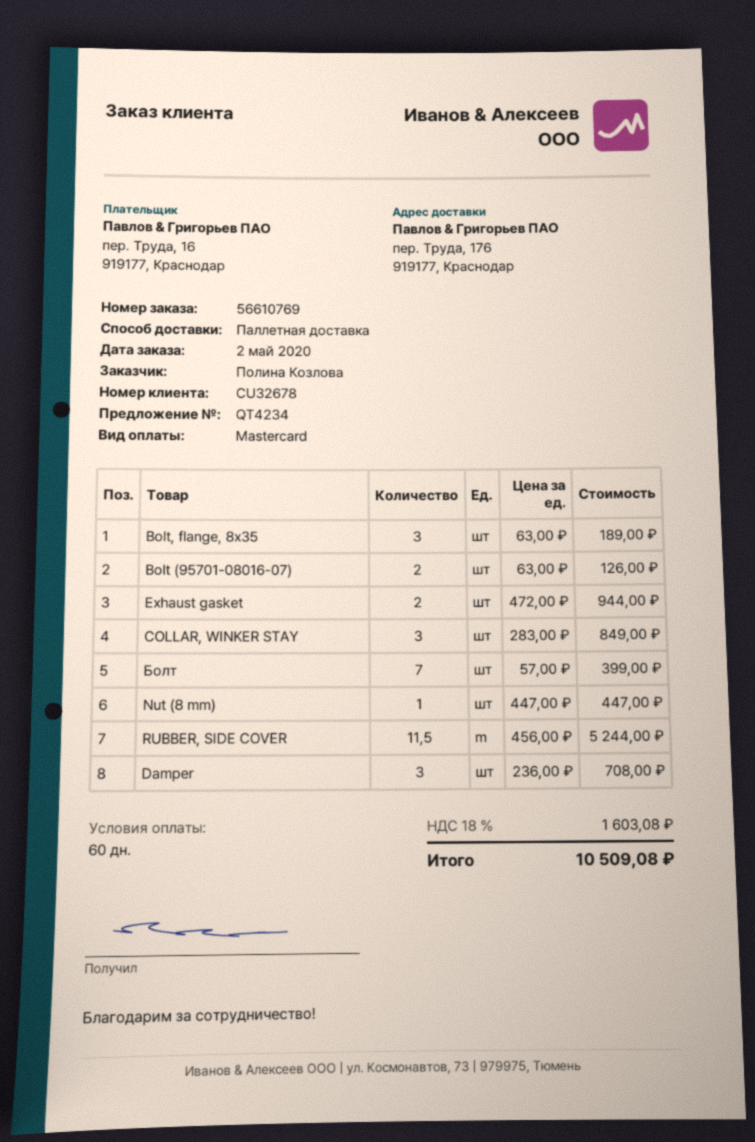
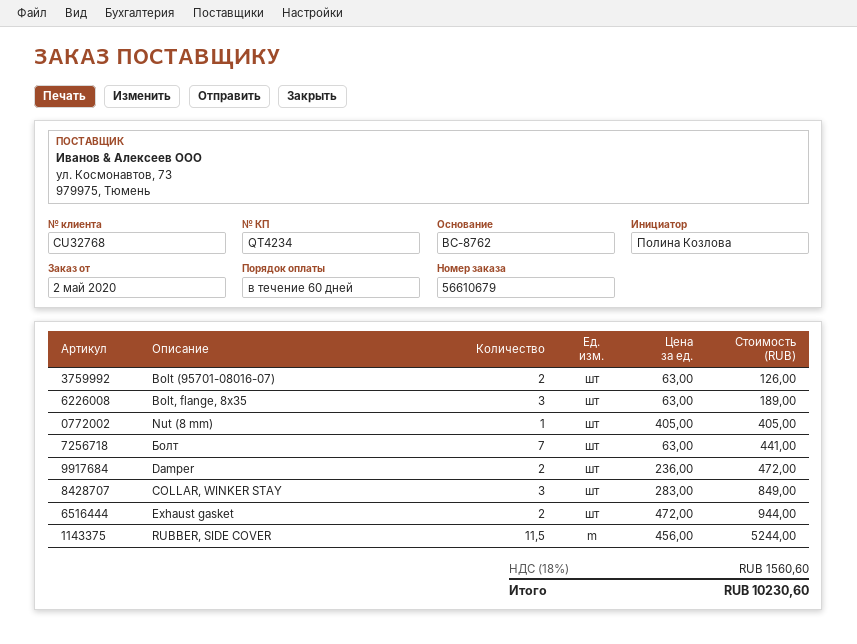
order number: 56610769 -> 56610679
customer number: CU32678 -> CU32768
Болт: 7 x 57.00 = 399.00 -> 7 x 63.00 = 441.00
Nut (8 mm): 1 x 447.00 = 447.00 -> 1 x 405.00 = 405.00
Damper: 3 x 236.00 = 708.00 -> 2 x 236.00 = 472.00
tax: 18% = 1603.08 -> 18% = 1560.60
total: 10509.08 -> 10230.60

